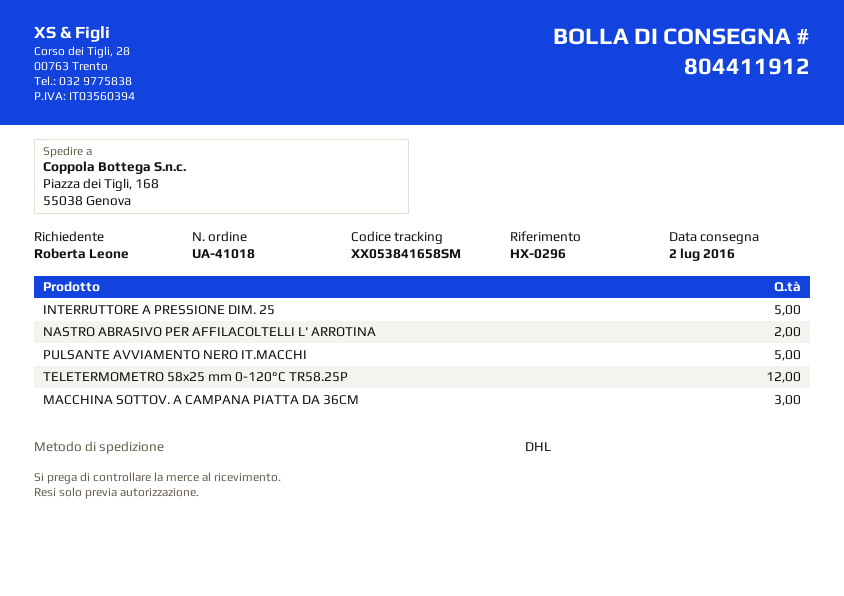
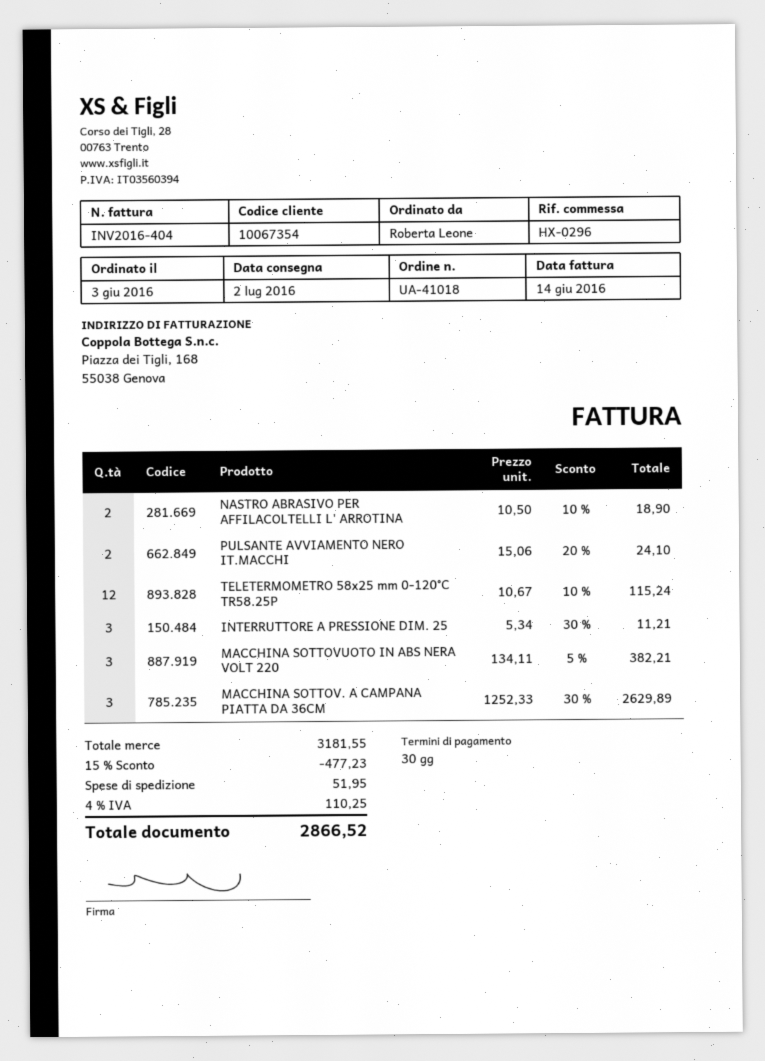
INTERRUTTORE A PRESSIONE DIM. 25: 5 -> 3
PULSANTE AVVIAMENTO NERO IT.MACCHI: 5 -> 2
MACCHINA SOTTOVUOTO IN ABS NERA VOLT 220: none -> 3

